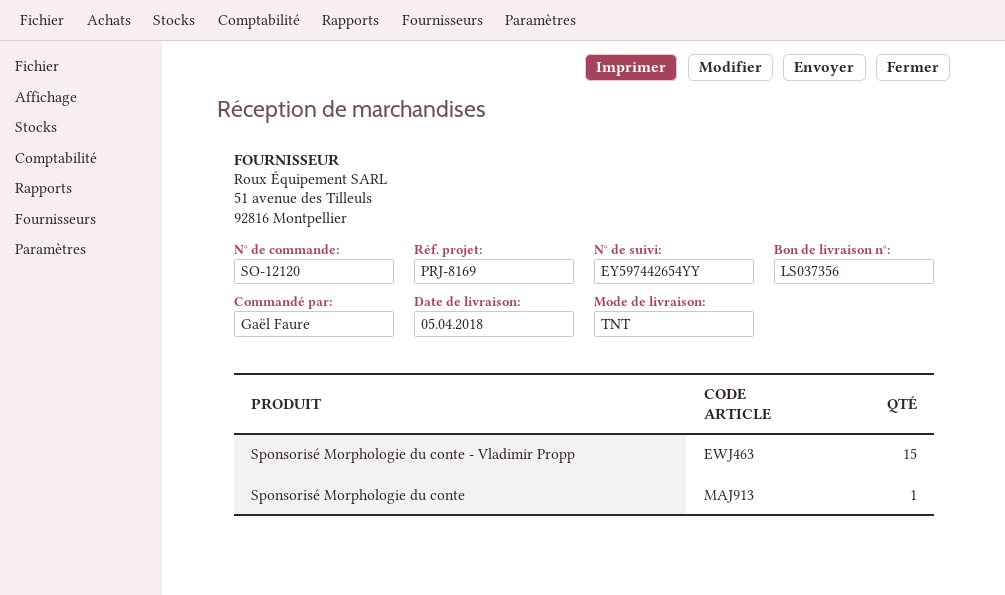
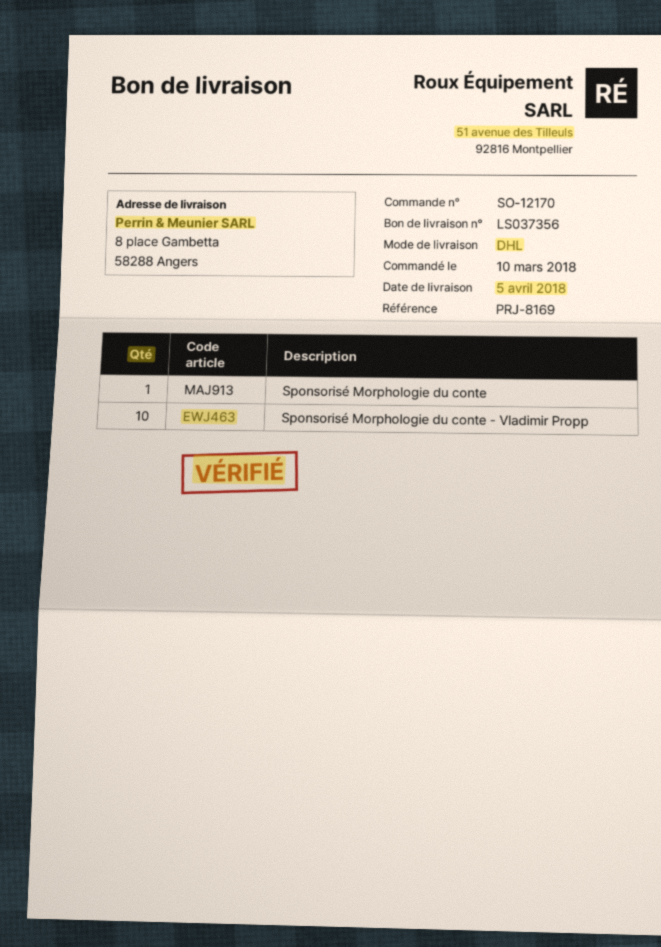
order number: SO-12120 -> SO-12170
shipping method: TNT -> DHL
Sponsorisé Morphologie du conte - Vladimir Propp: 15 -> 10

